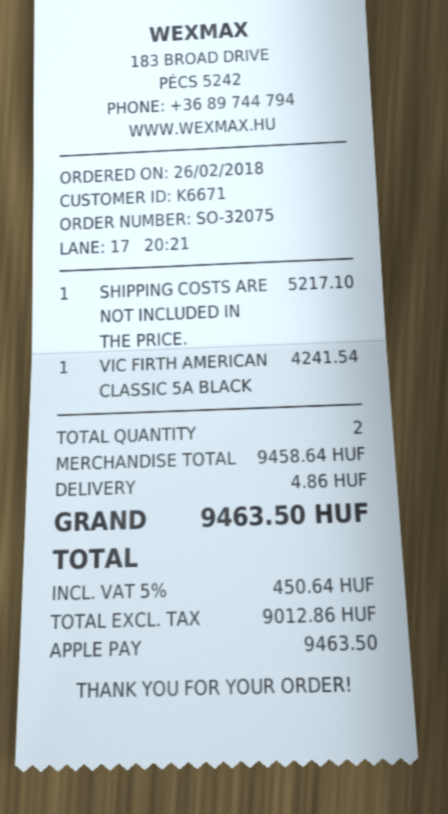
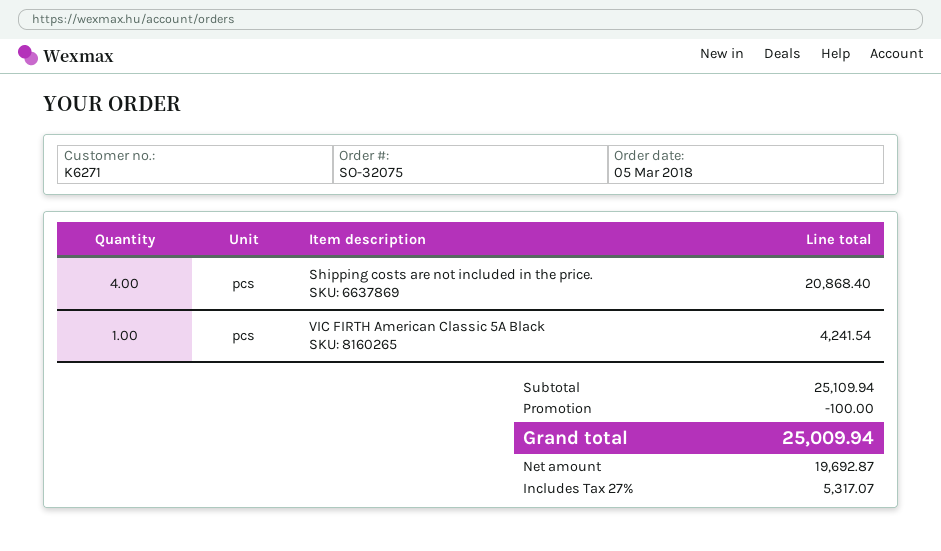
order date: 2018-02-26 -> 2018-03-05
customer number: K6671 -> K6271
SHIPPING COSTS ARE NOT INCLUDED IN THE PRICE.: 1 for 5217.10 -> 4 for 20868.40
subtotal: 9458.64 -> 25109.94
discount: none -> 100.00
shipping: 4.86 -> none
net: 9012.86 -> 19692.87
tax: 5% = 450.64 -> 27% = 5317.07
total: 9463.50 -> 25009.94

